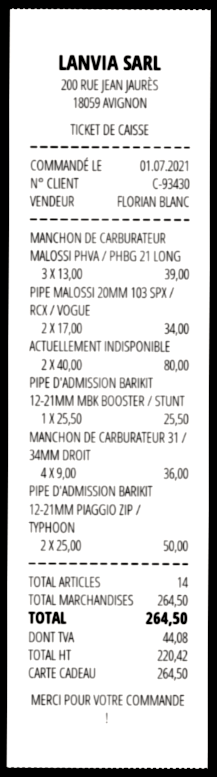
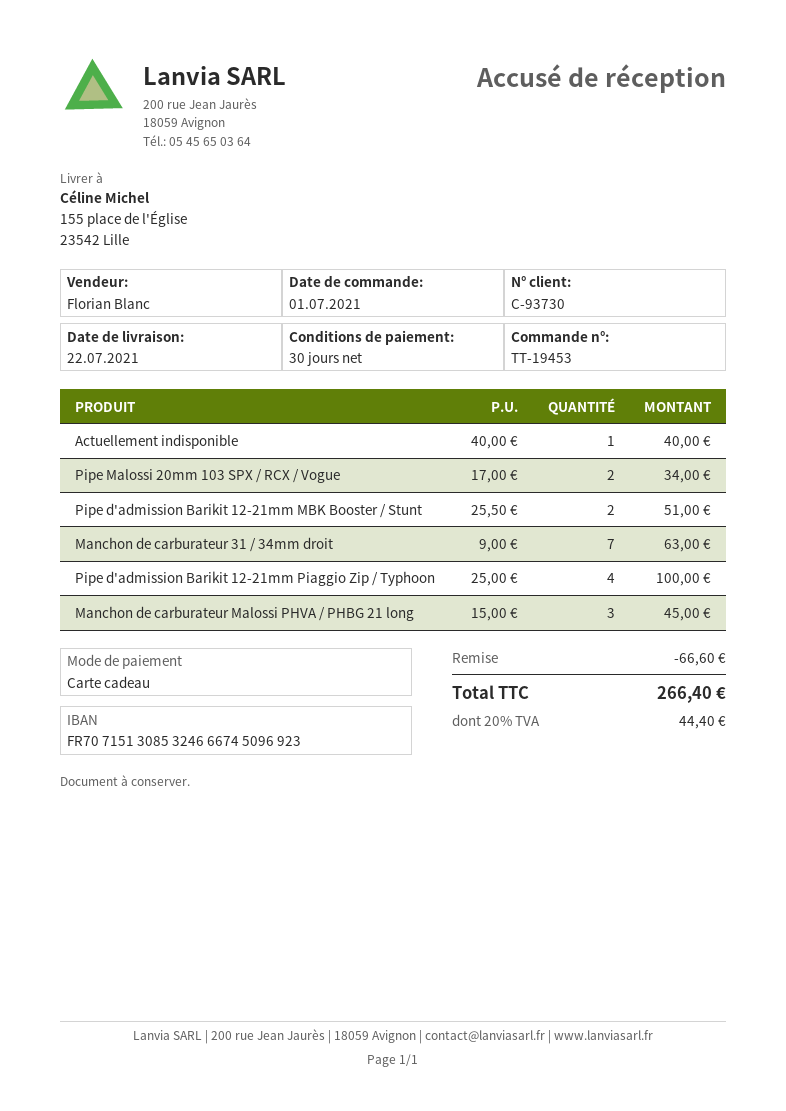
customer number: C-93430 -> C-93730
MANCHON DE CARBURATEUR MALOSSI PHVA / PHBG 21 LONG: 3 x 13.00 = 39.00 -> 3 x 15.00 = 45.00
ACTUELLEMENT INDISPONIBLE: 2 x 40.00 = 80.00 -> 1 x 40.00 = 40.00
PIPE D'ADMISSION BARIKIT 12-21MM MBK BOOSTER / STUNT: 1 x 25.50 = 25.50 -> 2 x 25.50 = 51.00
MANCHON DE CARBURATEUR 31 / 34MM DROIT: 4 x 9.00 = 36.00 -> 7 x 9.00 = 63.00
PIPE D'ADMISSION BARIKIT 12-21MM PIAGGIO ZIP / TYPHOON: 2 x 25.00 = 50.00 -> 4 x 25.00 = 100.00
discount: none -> 66.60
tax: 44.08 -> 44.40
total: 264.50 -> 266.40

